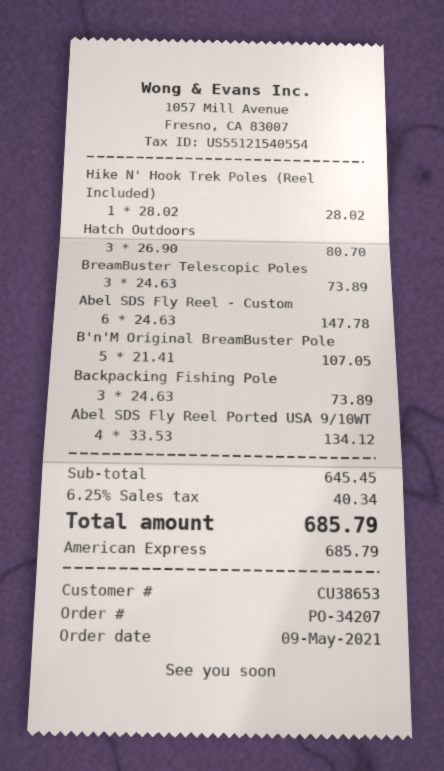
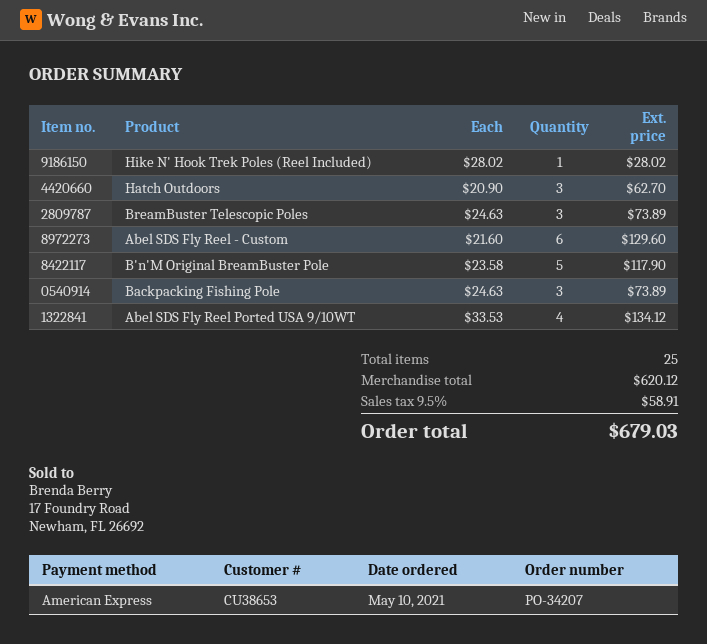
order date: 2021-05-09 -> 2021-05-10
Hatch Outdoors: 3 x 26.90 = 80.70 -> 3 x 20.90 = 62.70
Abel SDS Fly Reel - Custom: 6 x 24.63 = 147.78 -> 6 x 21.60 = 129.60
B'n'M Original BreamBuster Pole: 5 x 21.41 = 107.05 -> 5 x 23.58 = 117.90
subtotal: 645.45 -> 620.12
tax: 6.25% = 40.34 -> 9.5% = 58.91
total: 685.79 -> 679.03

